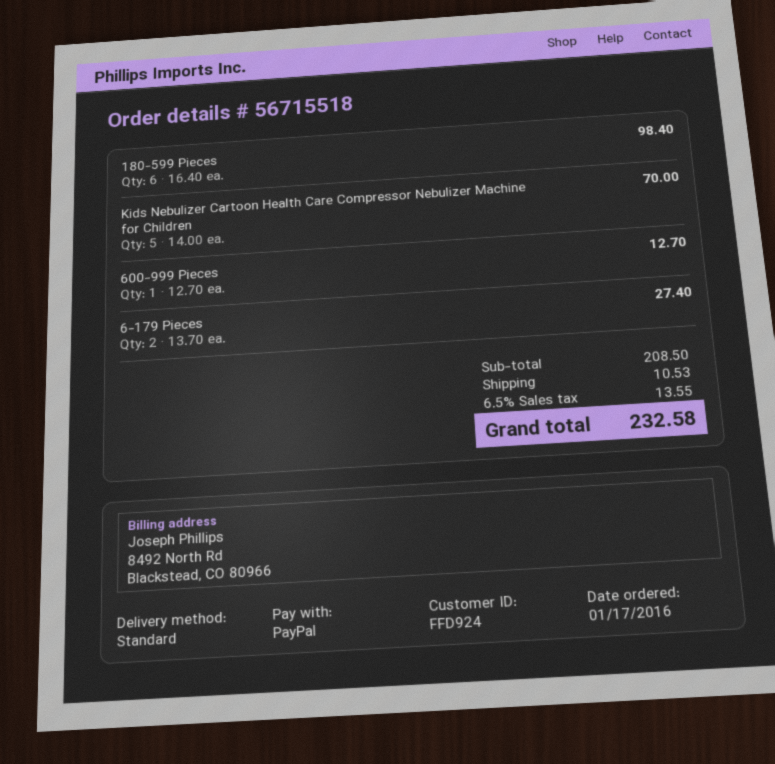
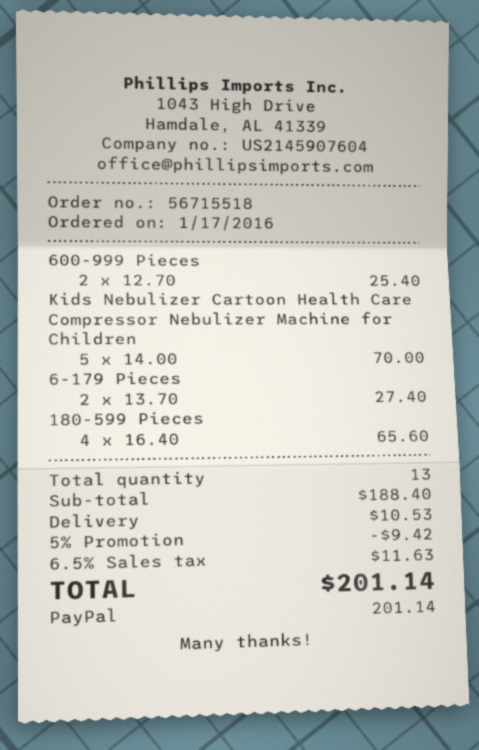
180-599 Pieces: 6 x 16.40 = 98.40 -> 4 x 16.40 = 65.60
600-999 Pieces: 1 x 12.70 = 12.70 -> 2 x 12.70 = 25.40
subtotal: 208.50 -> 188.40
discount: none -> 5% = 9.42
tax: 6.5% = 13.55 -> 6.5% = 11.63
total: 232.58 -> 201.14

